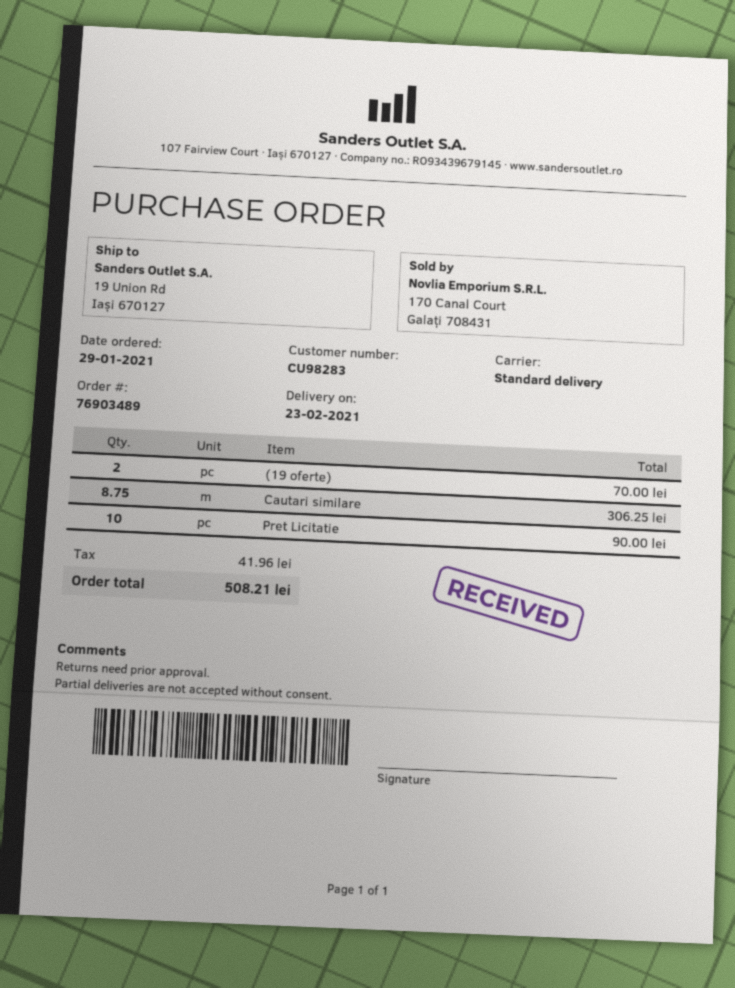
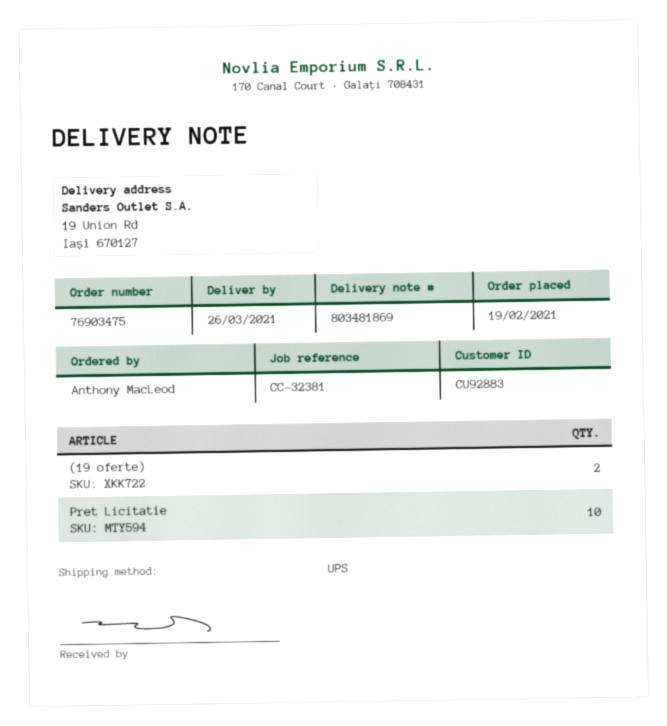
order number: 76903489 -> 76903475
order date: 2021-01-29 -> 2021-02-19
delivery date: 2021-02-23 -> 2021-03-26
customer number: CU98283 -> CU92883
shipping method: standard -> UPS
Cautari similare: 8.75 -> none

